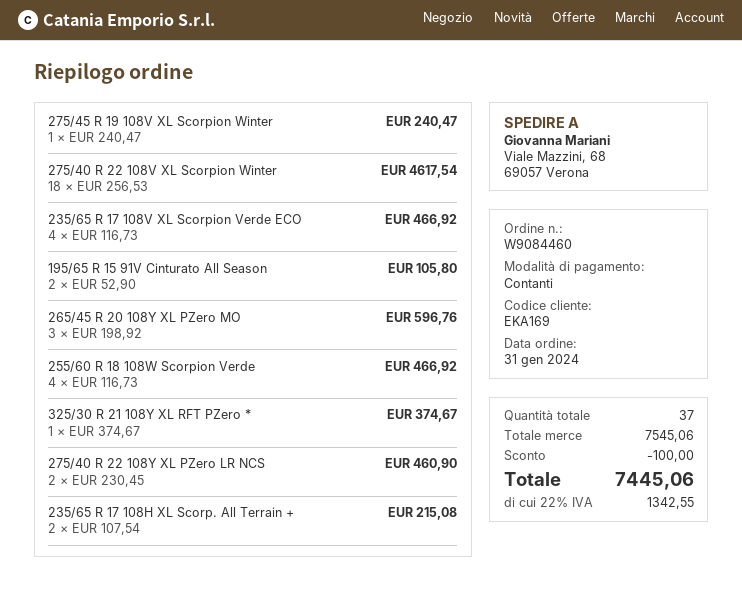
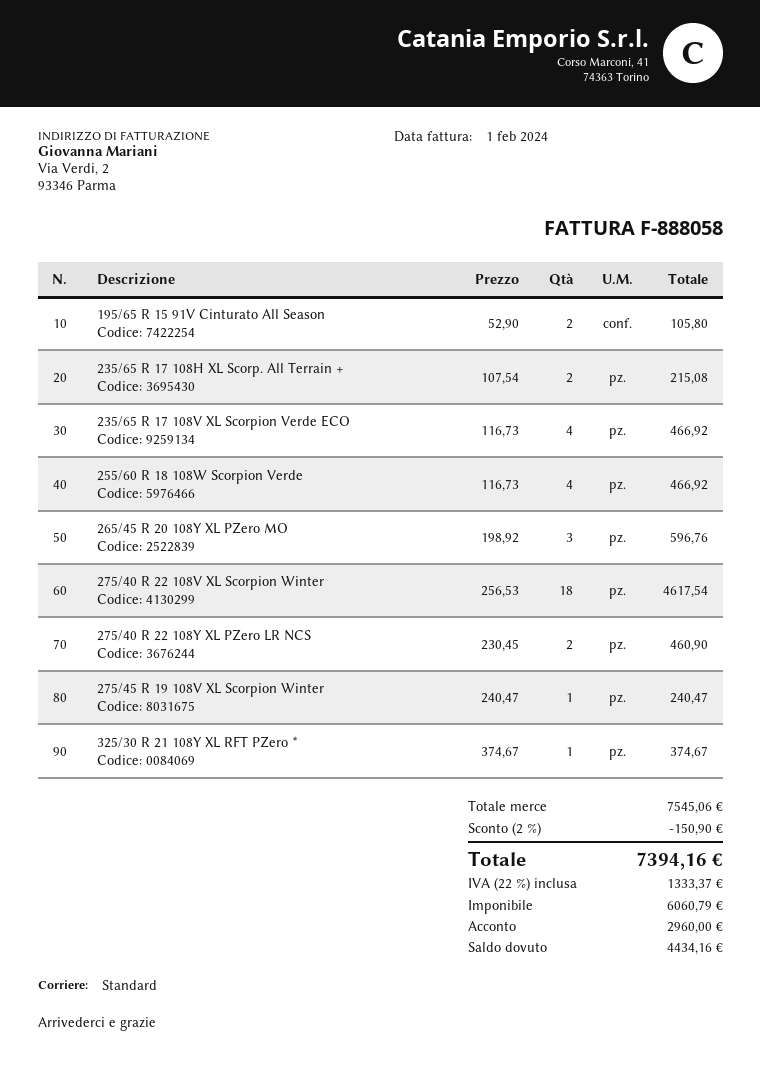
discount: 100.00 -> 150.90
tax: 22% = 1342.55 -> 22% = 1333.37
total: 7445.06 -> 7394.16

